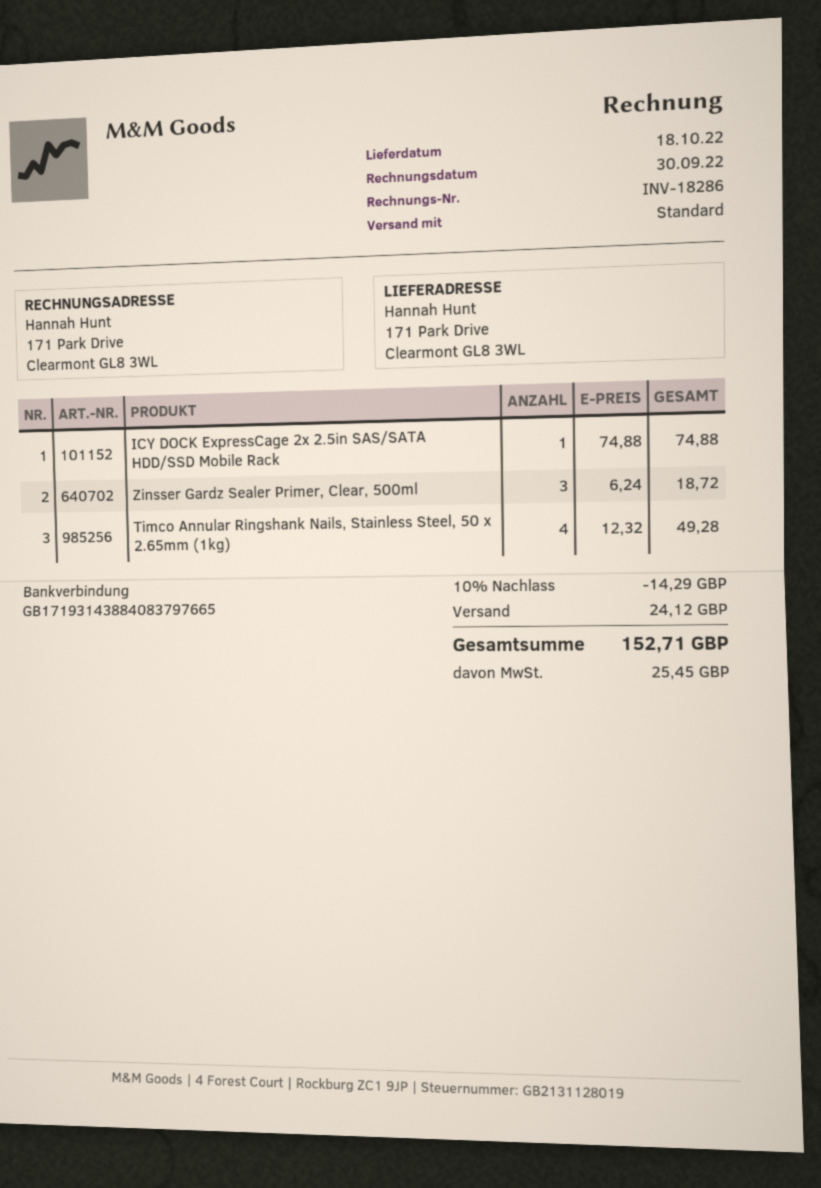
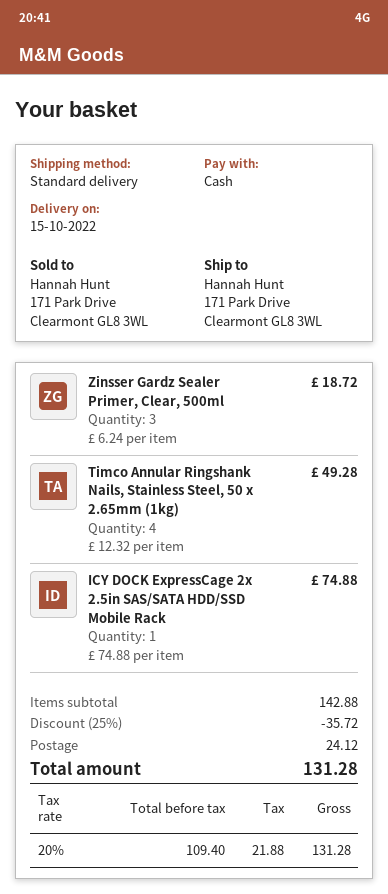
delivery date: 2022-10-18 -> 2022-10-15
discount: 10% = 14.29 -> 25% = 35.72
tax: 25.45 -> 21.88
total: 152.71 -> 131.28

